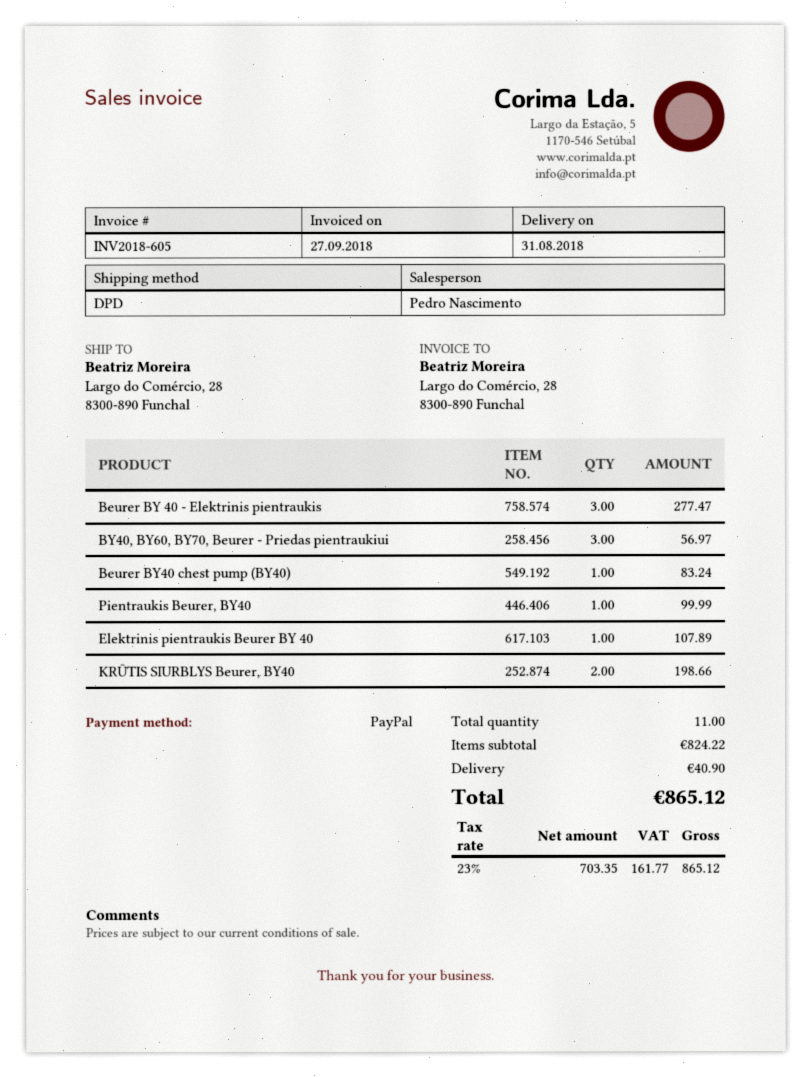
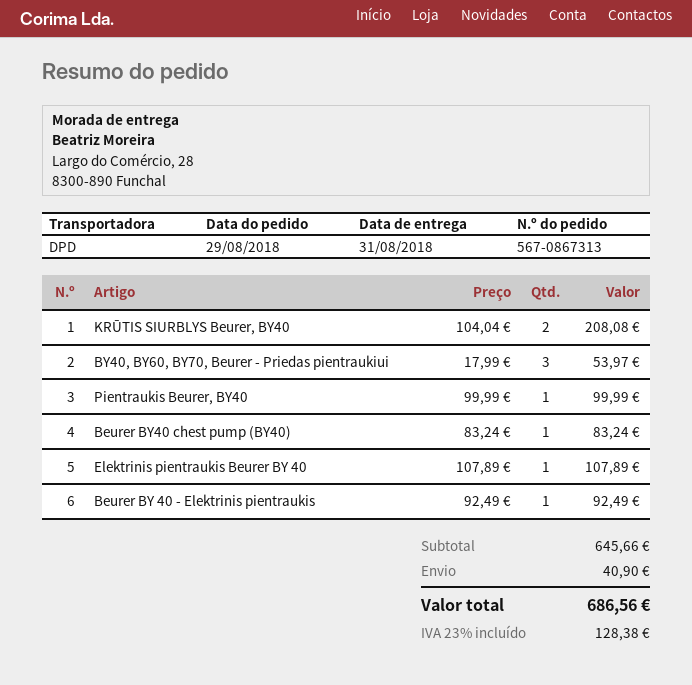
Beurer BY 40 - Elektrinis pientraukis: 3 for 277.47 -> 1 for 92.49
BY40, BY60, BY70, Beurer - Priedas pientraukiui: 3 for 56.97 -> 3 for 53.97
KRŪTIS SIURBLYS Beurer, BY40: 2 for 198.66 -> 2 for 208.08
subtotal: 824.22 -> 645.66
tax: 23% = 161.77 -> 23% = 128.38
total: 865.12 -> 686.56

